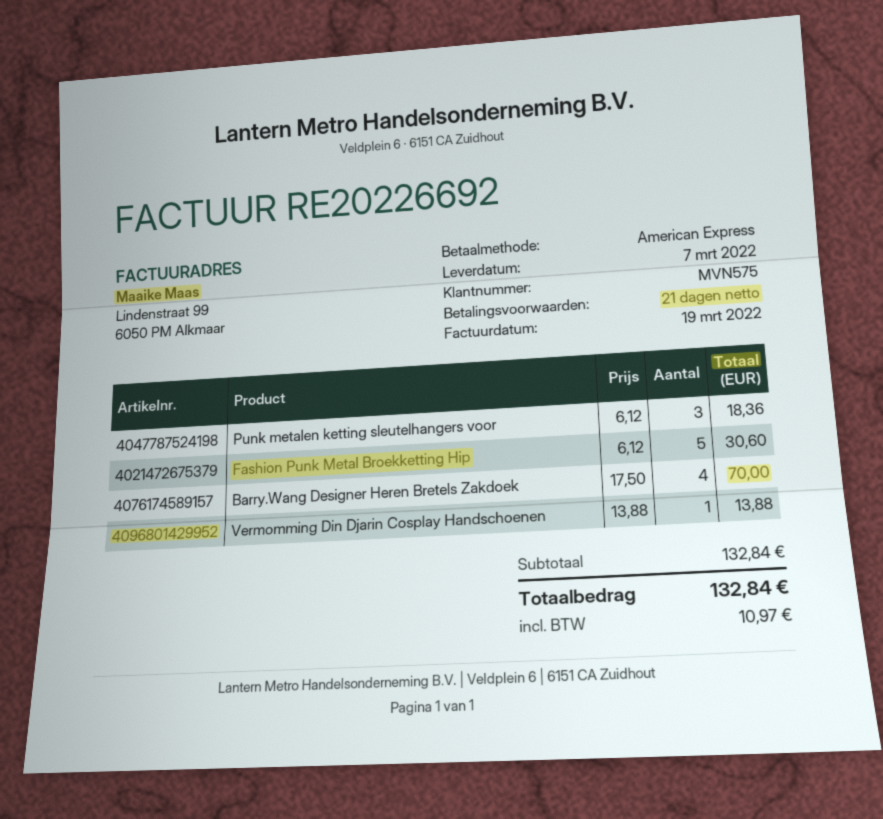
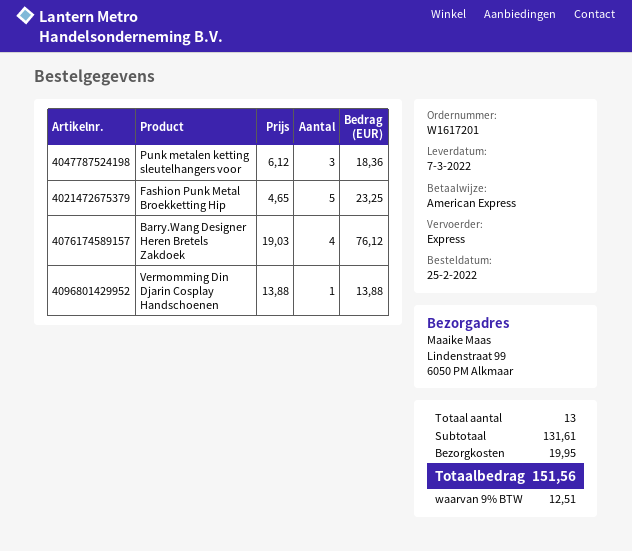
Fashion Punk Metal Broekketting Hip: 5 x 6.12 = 30.60 -> 5 x 4.65 = 23.25
Barry.Wang Designer Heren Bretels Zakdoek: 4 x 17.50 = 70.00 -> 4 x 19.03 = 76.12
subtotal: 132.84 -> 131.61
shipping: none -> 19.95
tax: 10.97 -> 12.51
total: 132.84 -> 151.56

